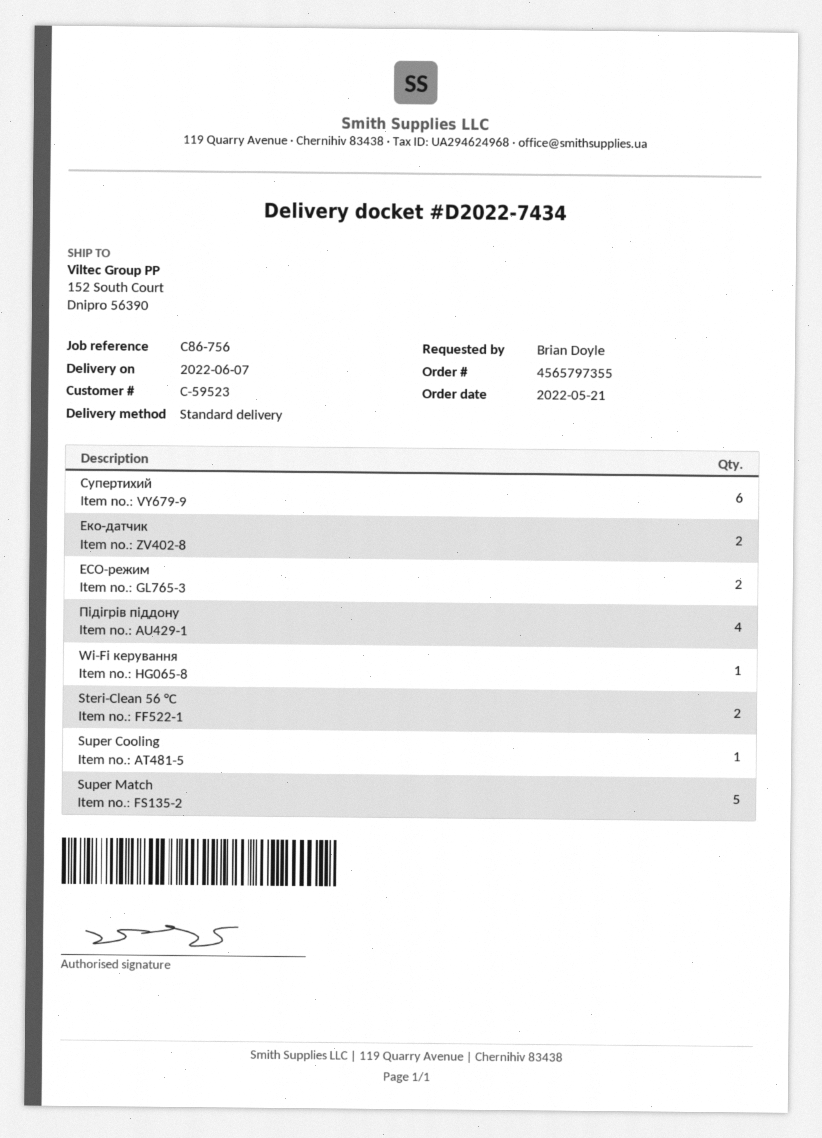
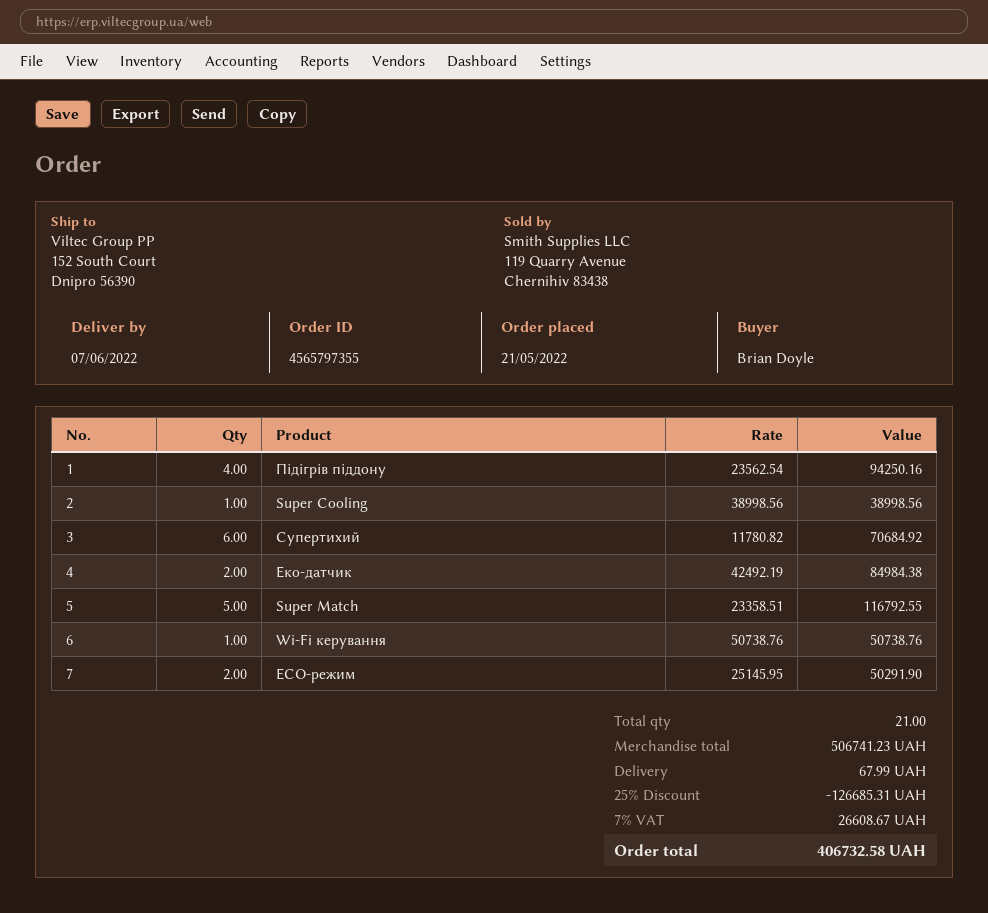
Steri-Clean 56 °C: 2 -> none

